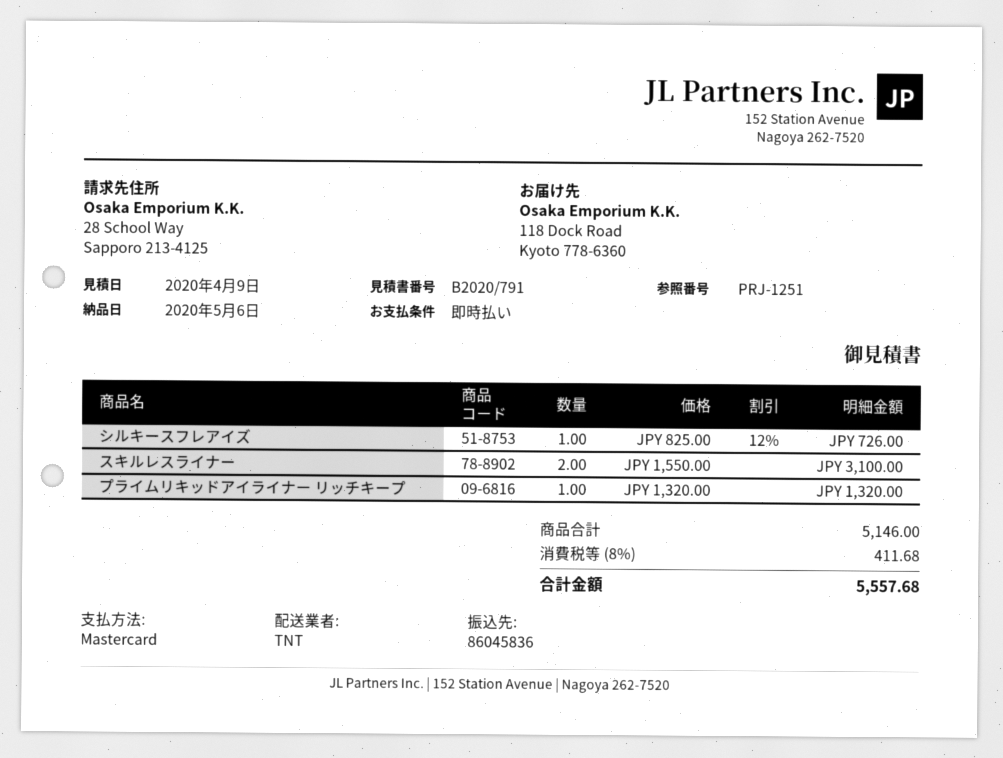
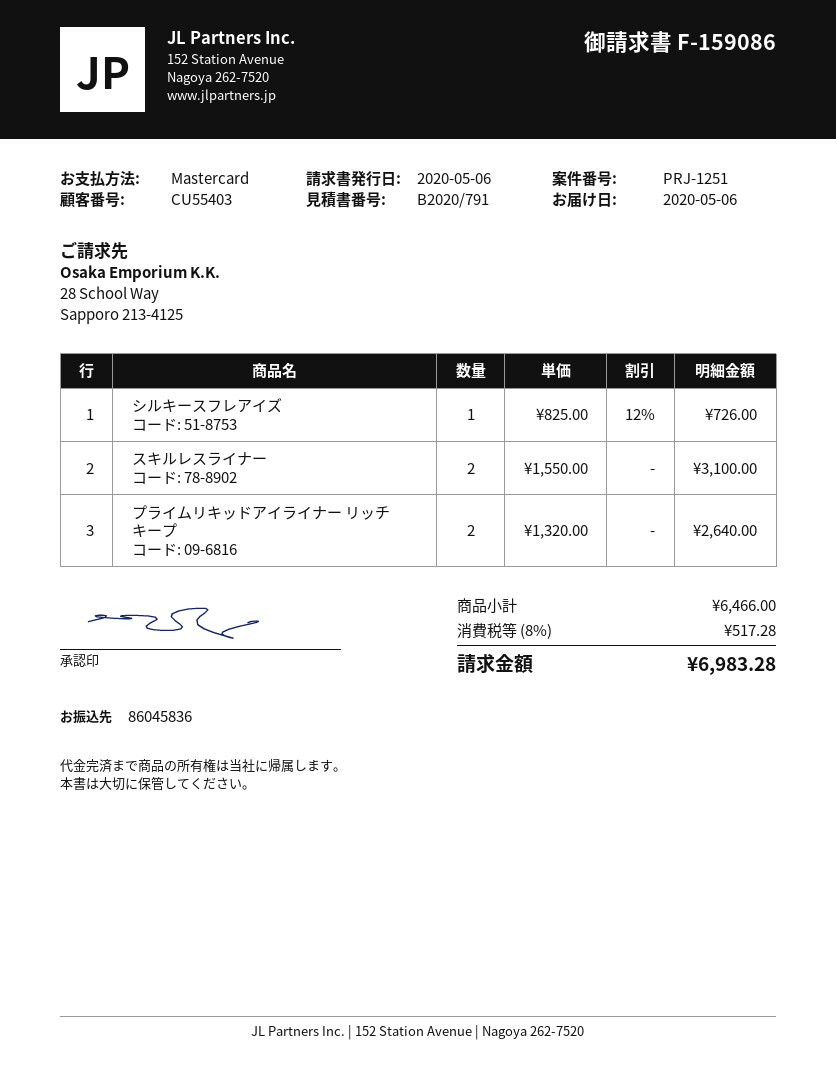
プライムリキッドアイライナー リッチキープ: 1 x 1320.00 = 1320.00 -> 2 x 1320.00 = 2640.00
subtotal: 5146.00 -> 6466.00
tax: 8% = 411.68 -> 8% = 517.28
total: 5557.68 -> 6983.28

